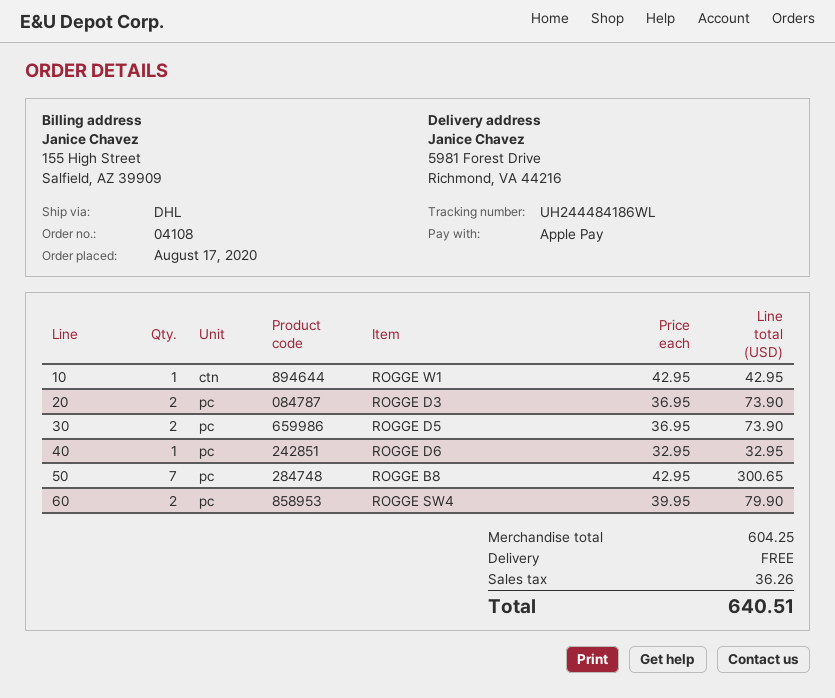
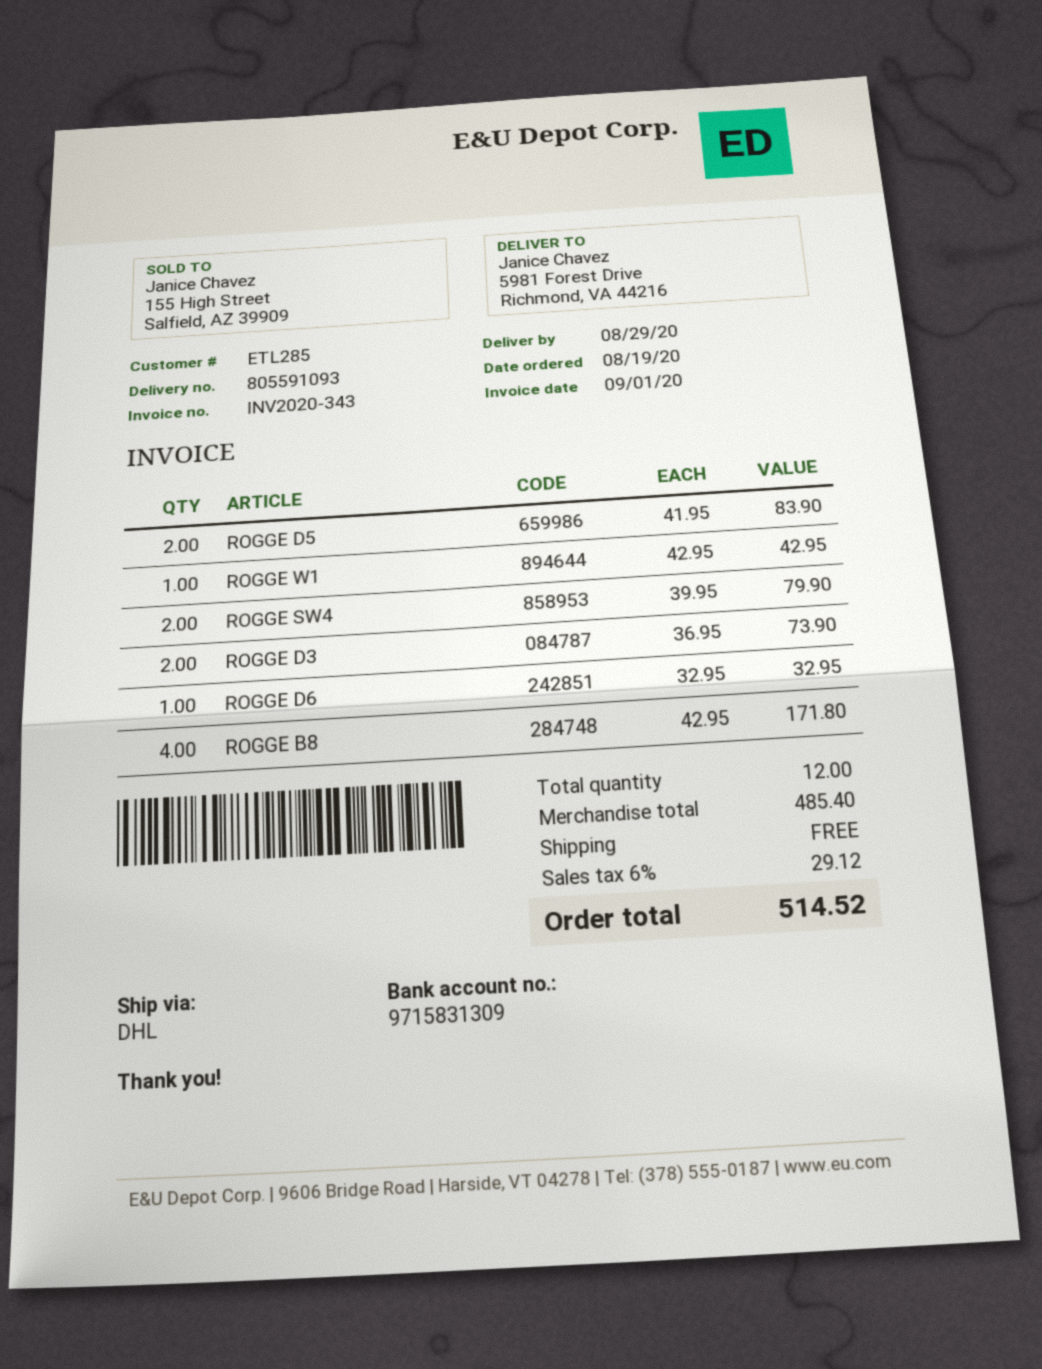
order date: 2020-08-17 -> 2020-08-19
ROGGE D5: 2 x 36.95 = 73.90 -> 2 x 41.95 = 83.90
ROGGE B8: 7 x 42.95 = 300.65 -> 4 x 42.95 = 171.80
subtotal: 604.25 -> 485.40
tax: 36.26 -> 29.12
total: 640.51 -> 514.52

